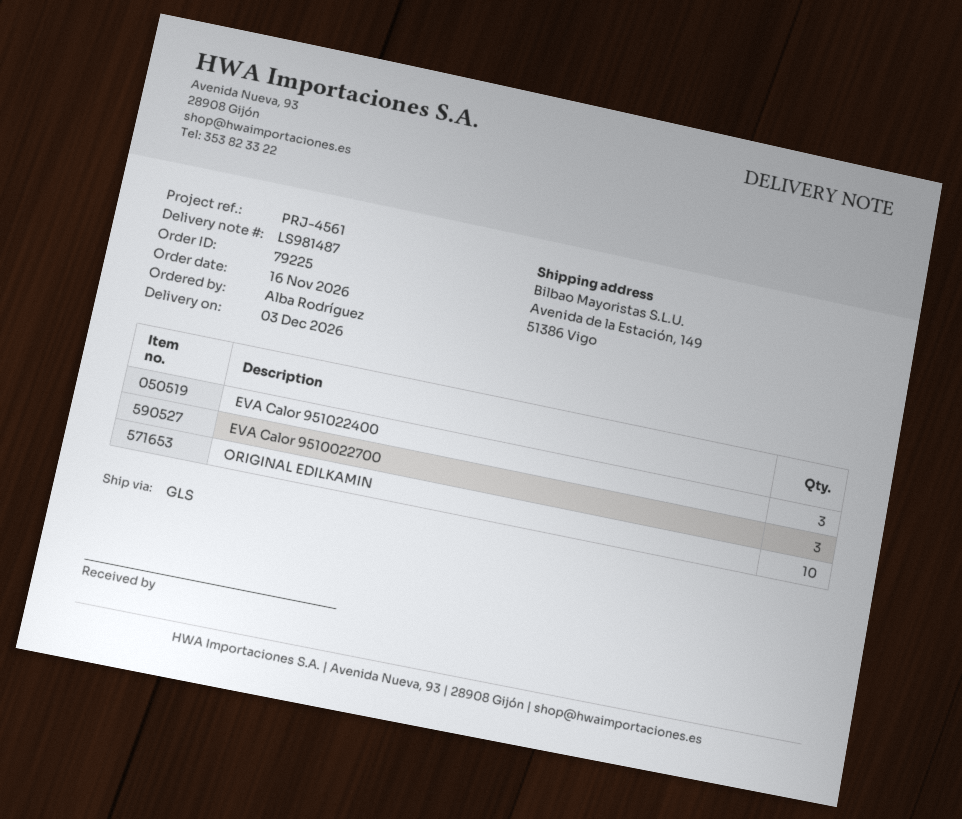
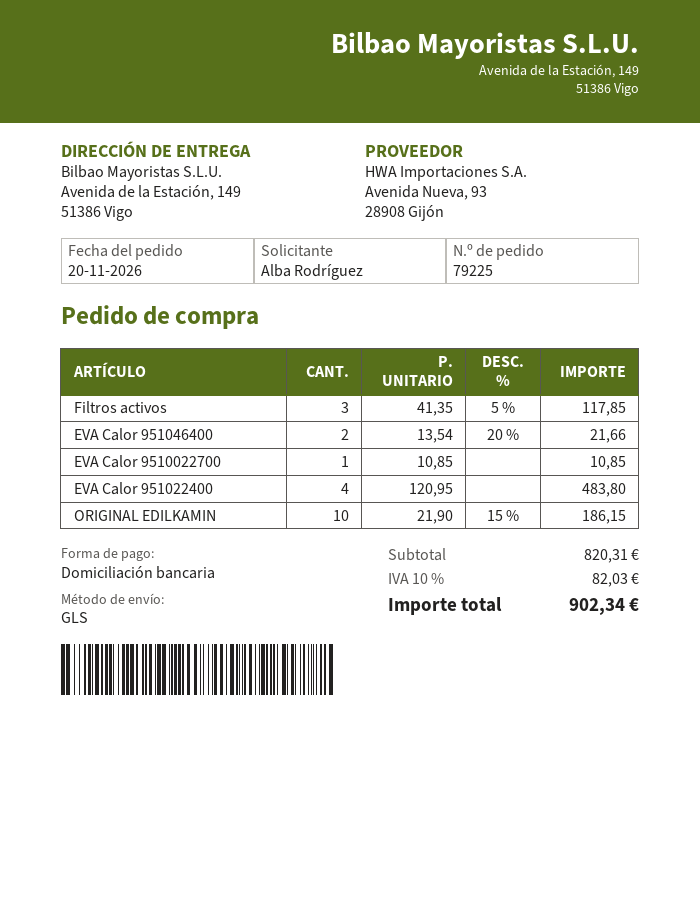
order date: 2026-11-16 -> 2026-11-20
EVA Calor 951022400: 3 -> 4
EVA Calor 9510022700: 3 -> 1
Filtros activos: none -> 3
EVA Calor 951046400: none -> 2

